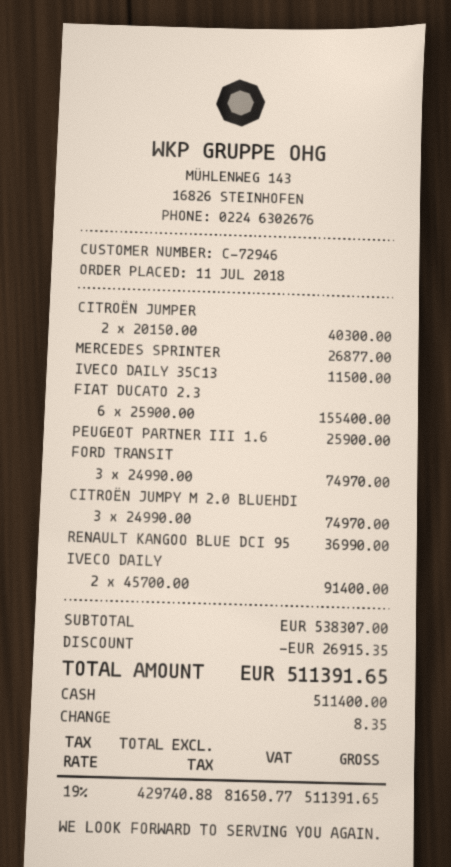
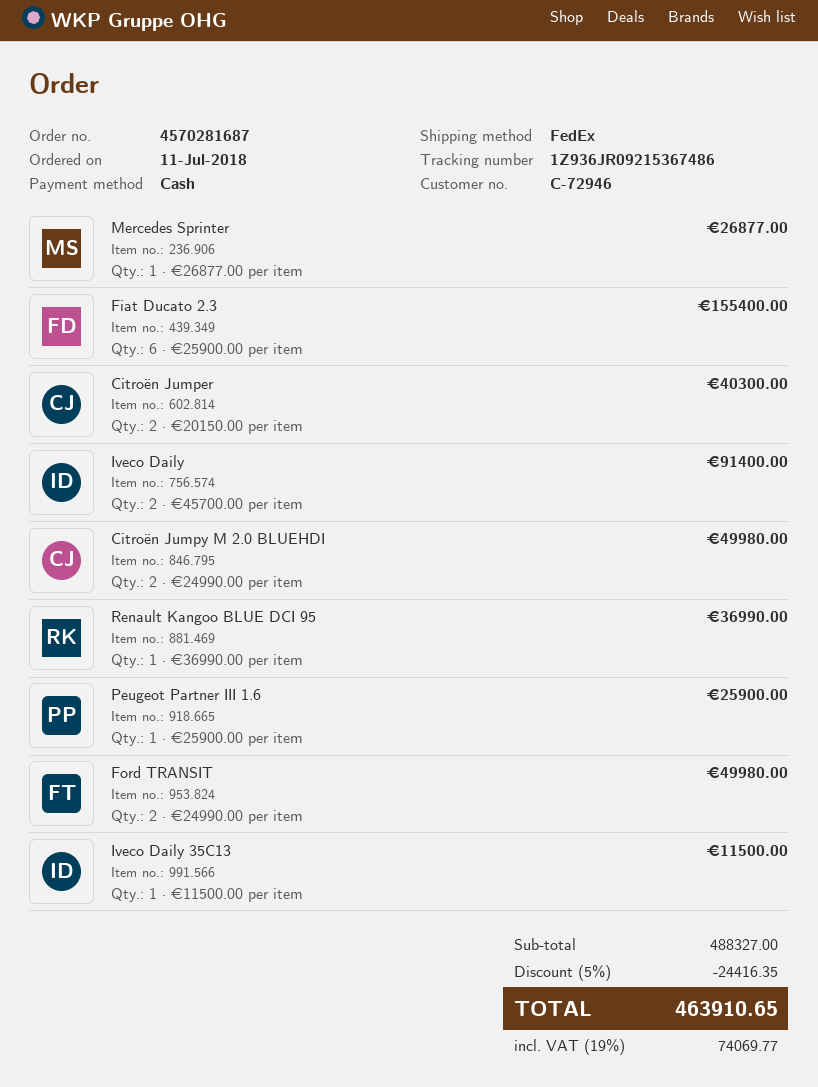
FORD TRANSIT: 3 x 24990.00 = 74970.00 -> 2 x 24990.00 = 49980.00
CITROËN JUMPY M 2.0 BLUEHDI: 3 x 24990.00 = 74970.00 -> 2 x 24990.00 = 49980.00
subtotal: 538307.00 -> 488327.00
discount: 26915.35 -> 24416.35
tax: 19% = 81650.77 -> 19% = 74069.77
total: 511391.65 -> 463910.65

